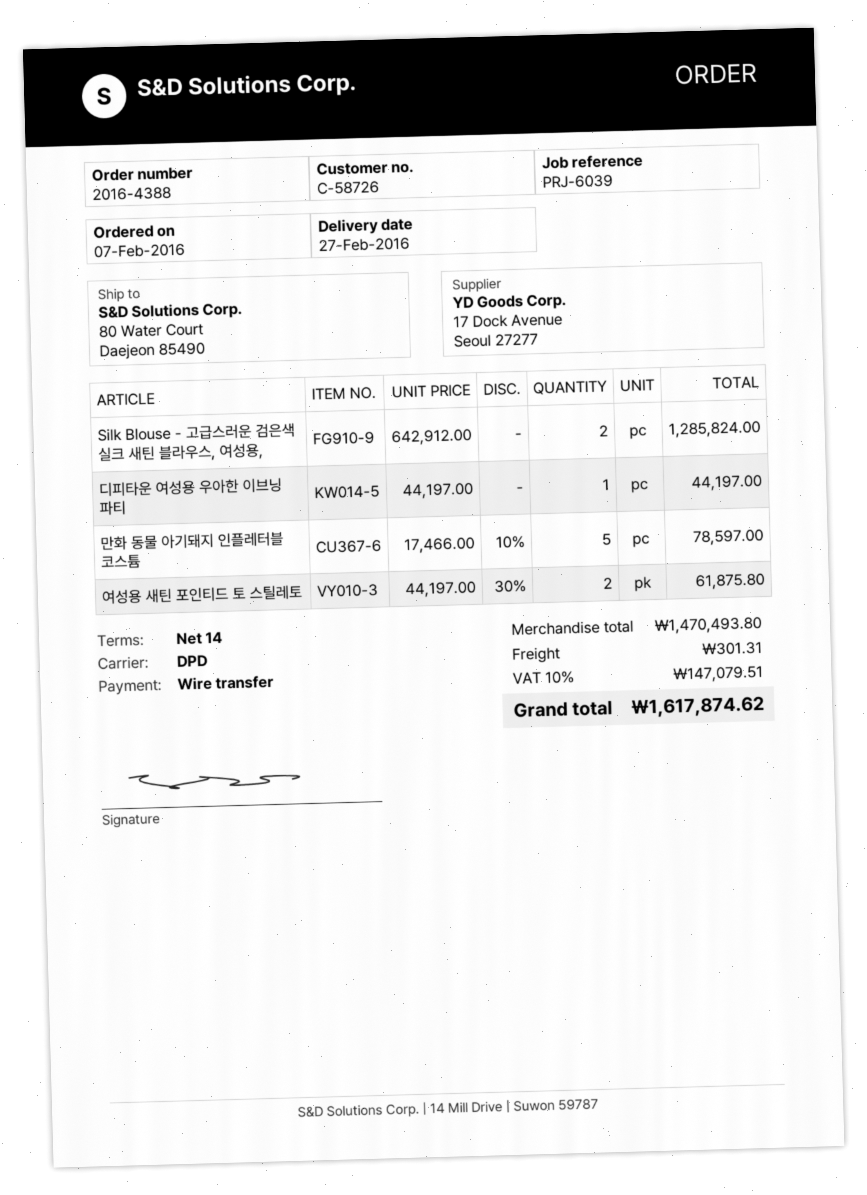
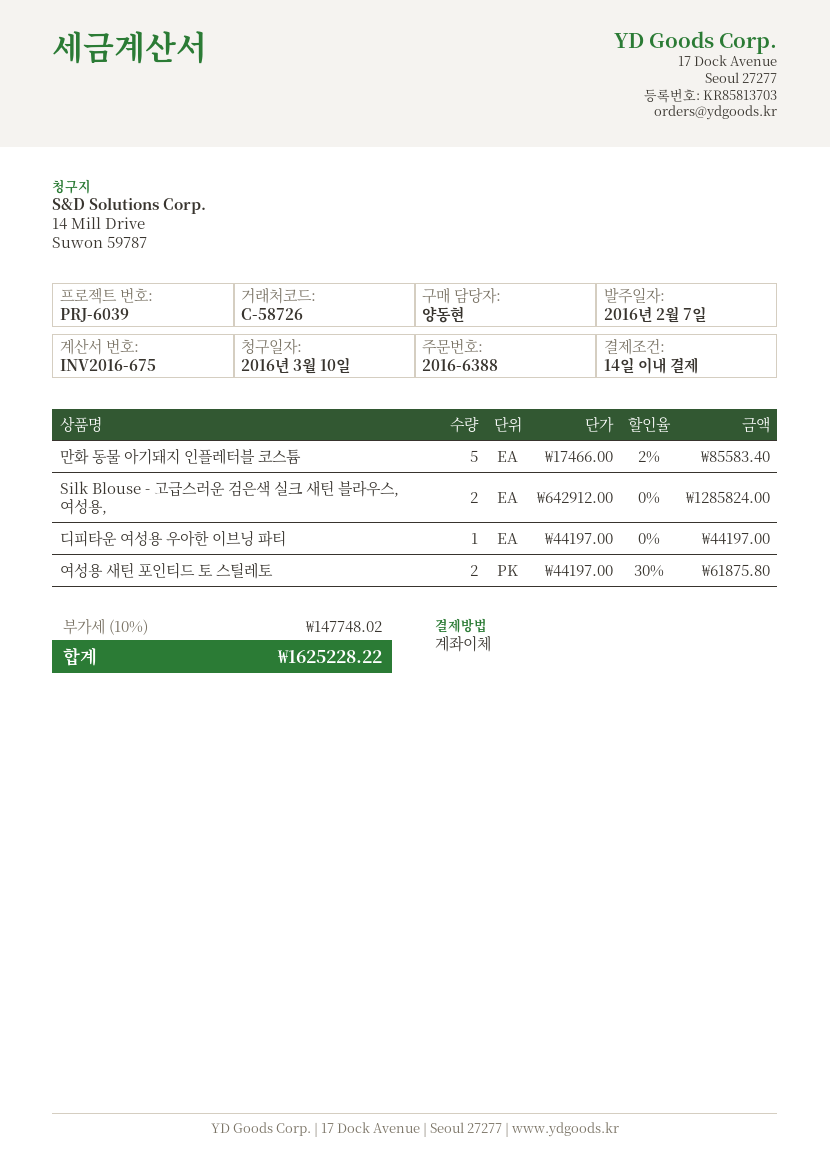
order number: 2016-4388 -> 2016-6388
만화 동물 아기돼지 인플레터블 코스튬: 5 x 17466.00 - 10% = 78597.00 -> 5 x 17466.00 - 2% = 85583.40
shipping: 301.31 -> none
tax: 10% = 147079.51 -> 10% = 147748.02
total: 1617874.62 -> 1625228.22

